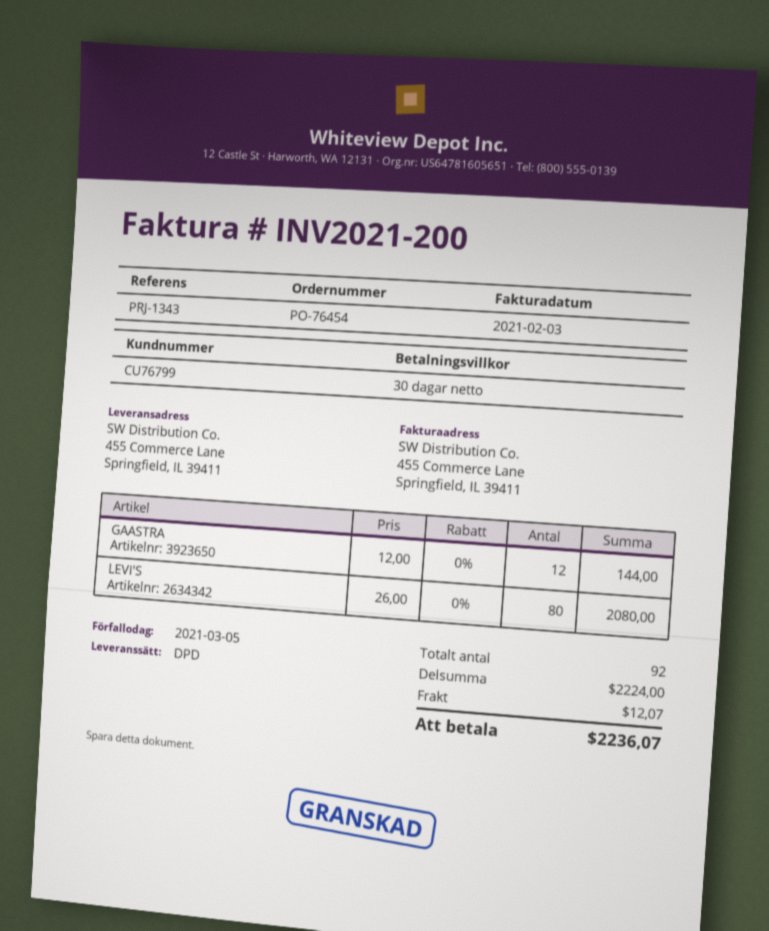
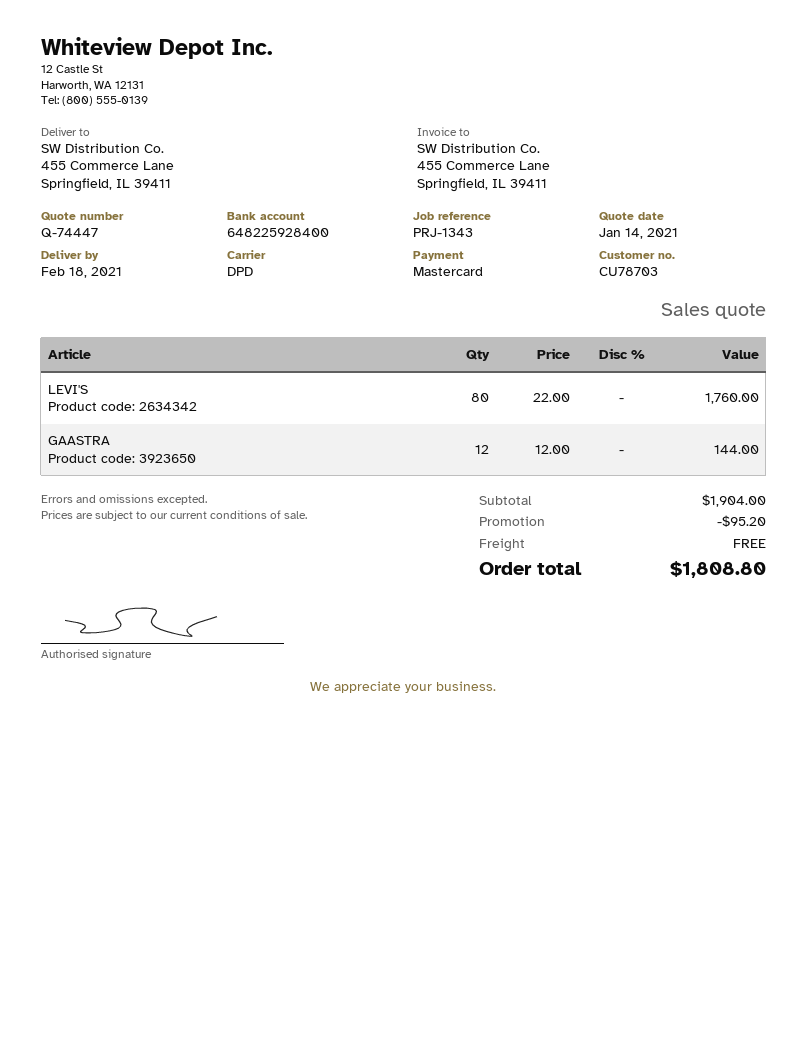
customer number: CU76799 -> CU78703
LEVI'S: 80 x 26.00 = 2080.00 -> 80 x 22.00 = 1760.00
subtotal: 2224.00 -> 1904.00
discount: none -> 95.20
shipping: 12.07 -> 0.00
total: 2236.07 -> 1808.80

